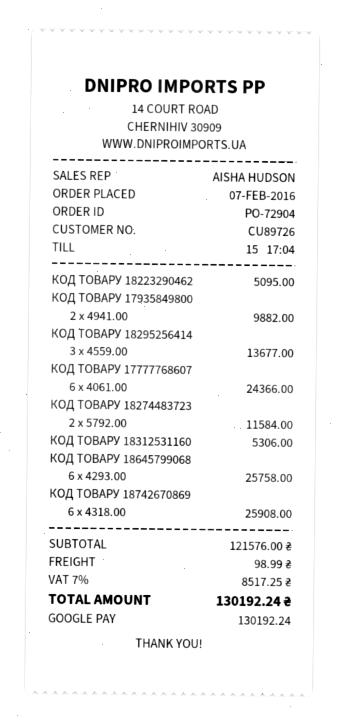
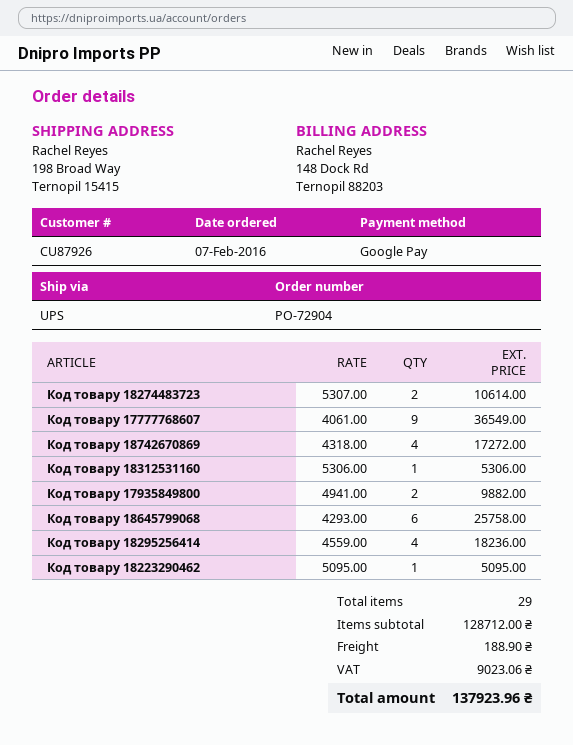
customer number: CU89726 -> CU87926
КОД ТОВАРУ 18295256414: 3 x 4559.00 = 13677.00 -> 4 x 4559.00 = 18236.00
КОД ТОВАРУ 17777768607: 6 x 4061.00 = 24366.00 -> 9 x 4061.00 = 36549.00
КОД ТОВАРУ 18274483723: 2 x 5792.00 = 11584.00 -> 2 x 5307.00 = 10614.00
КОД ТОВАРУ 18742670869: 6 x 4318.00 = 25908.00 -> 4 x 4318.00 = 17272.00
subtotal: 121576.00 -> 128712.00
shipping: 98.99 -> 188.90
tax: 8517.25 -> 9023.06
total: 130192.24 -> 137923.96

